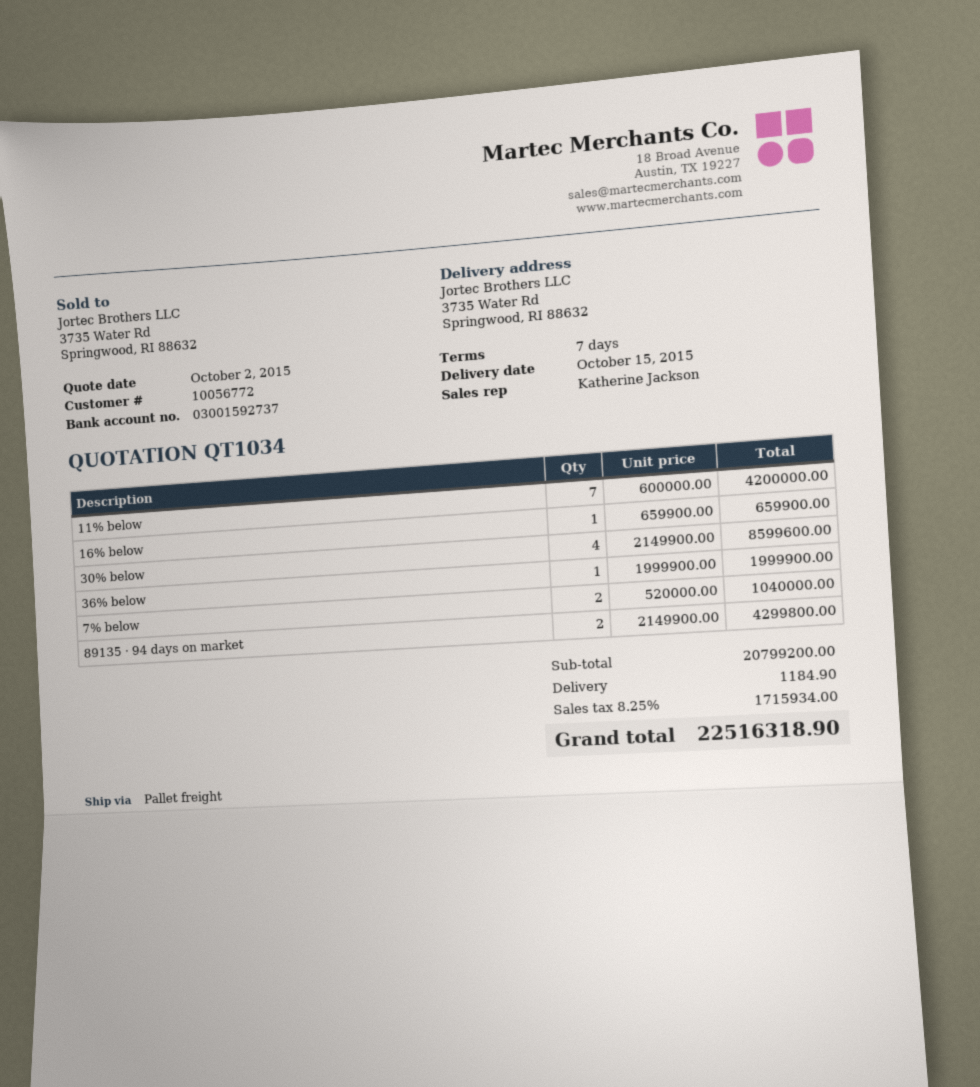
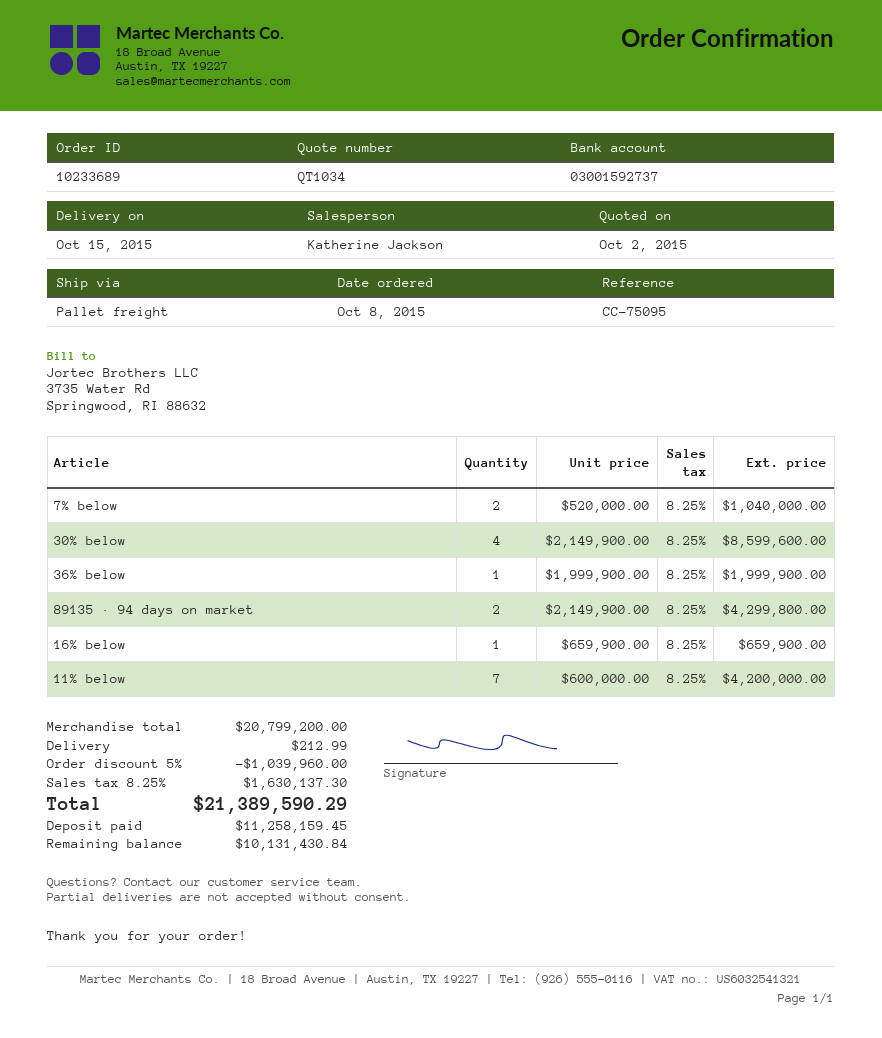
discount: none -> 5% = 1039960.00
shipping: 1184.90 -> 212.99
tax: 8.25% = 1715934.00 -> 8.25% = 1630137.30
total: 22516318.90 -> 21389590.29

